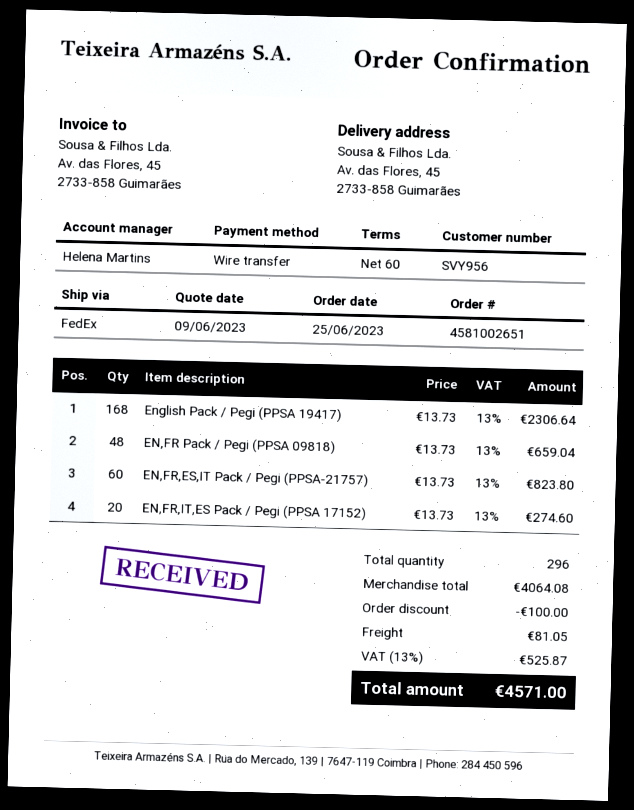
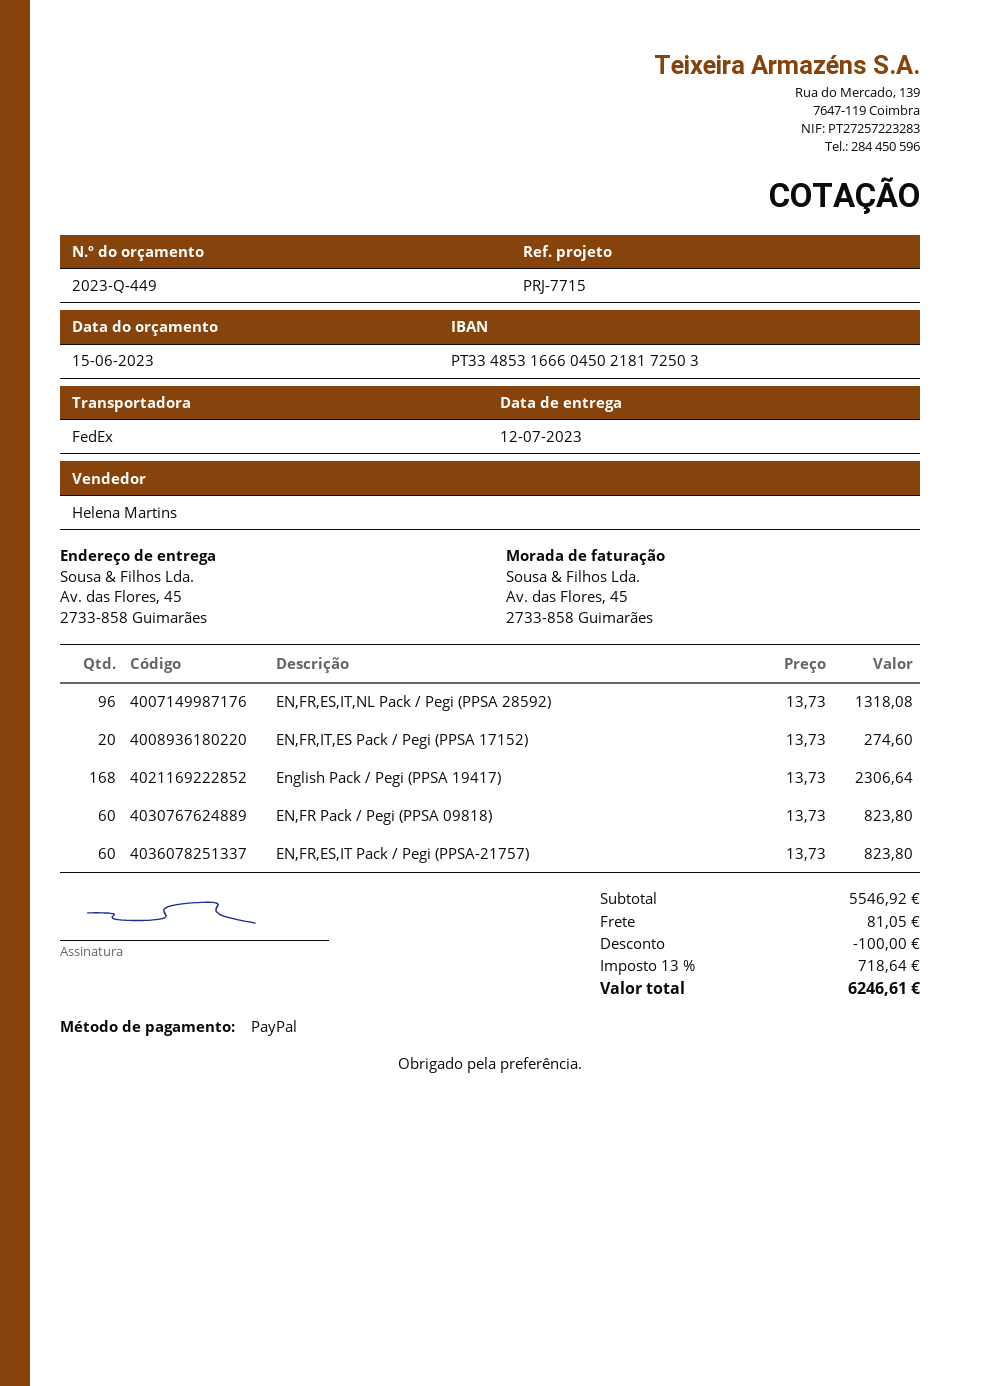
quote date: 2023-06-09 -> 2023-06-15
payment method: bank transfer -> PayPal
EN,FR Pack / Pegi (PPSA 09818): 48 x 13.73 = 659.04 -> 60 x 13.73 = 823.80
EN,FR,ES,IT,NL Pack / Pegi (PPSA 28592): none -> 96 x 13.73 = 1318.08
subtotal: 4064.08 -> 5546.92
tax: 13% = 525.87 -> 13% = 718.64
total: 4571.00 -> 6246.61

